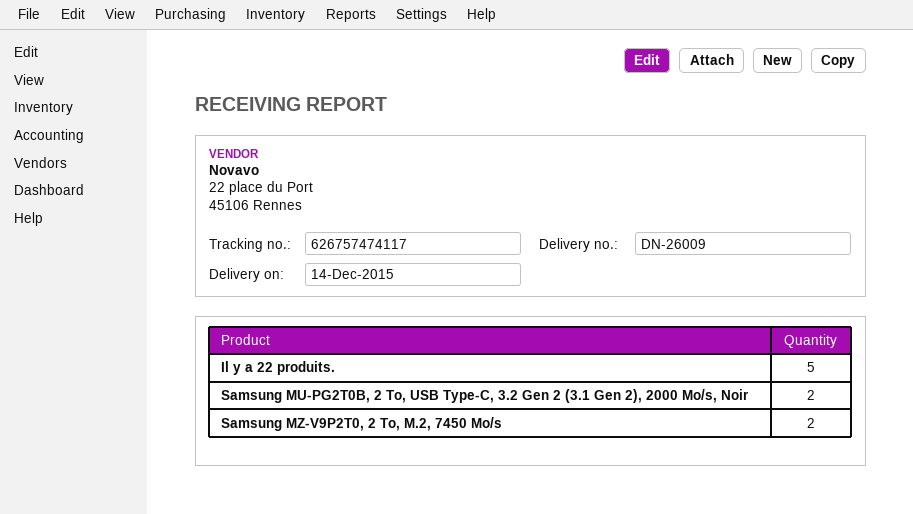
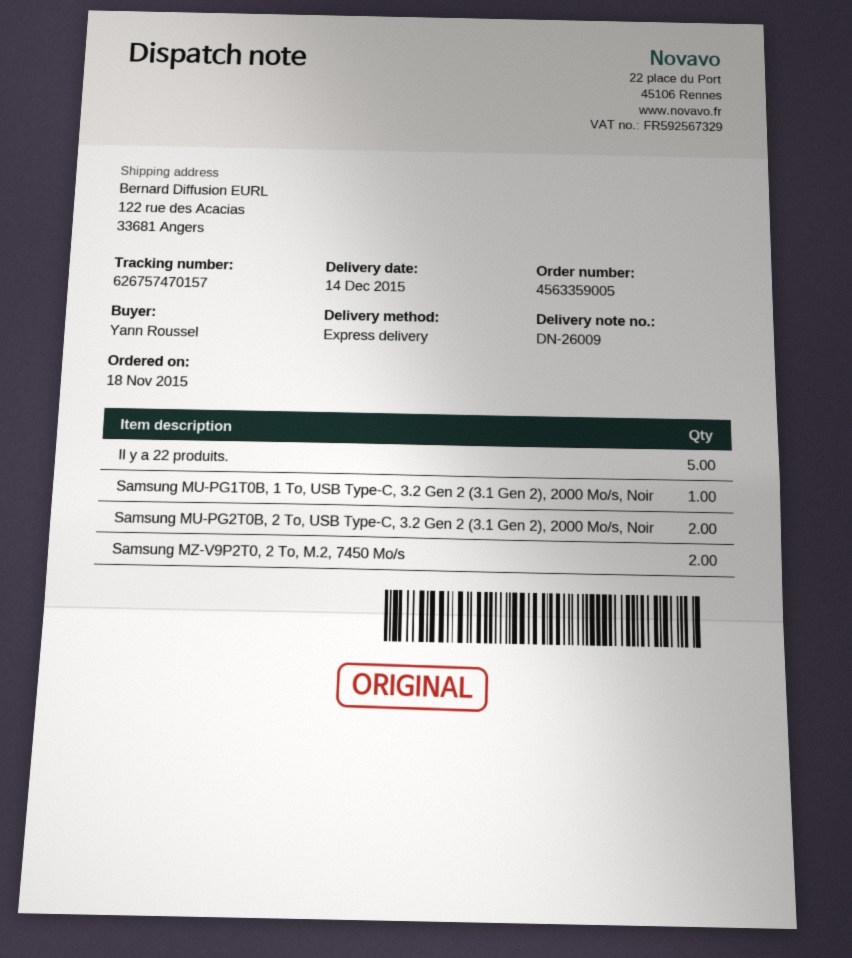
tracking number: 626757474117 -> 626757470157
Samsung MU-PG1T0B, 1 To, USB Type-C, 3.2 Gen 2 (3.1 Gen 2), 2000 Mo/s, Noir: none -> 1

